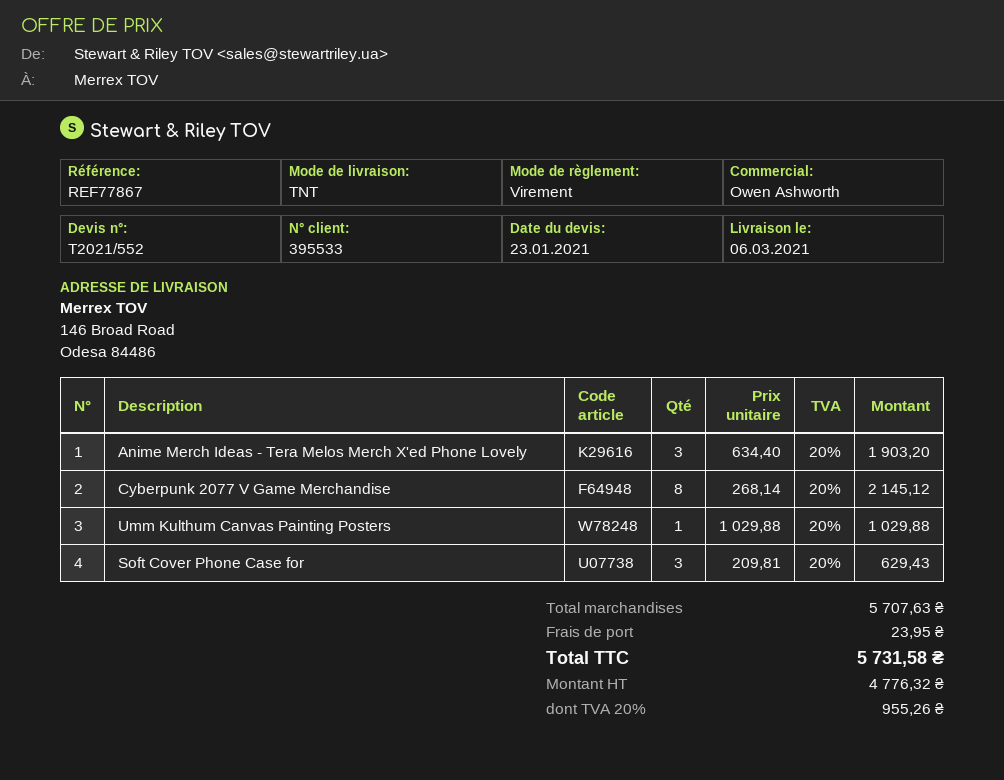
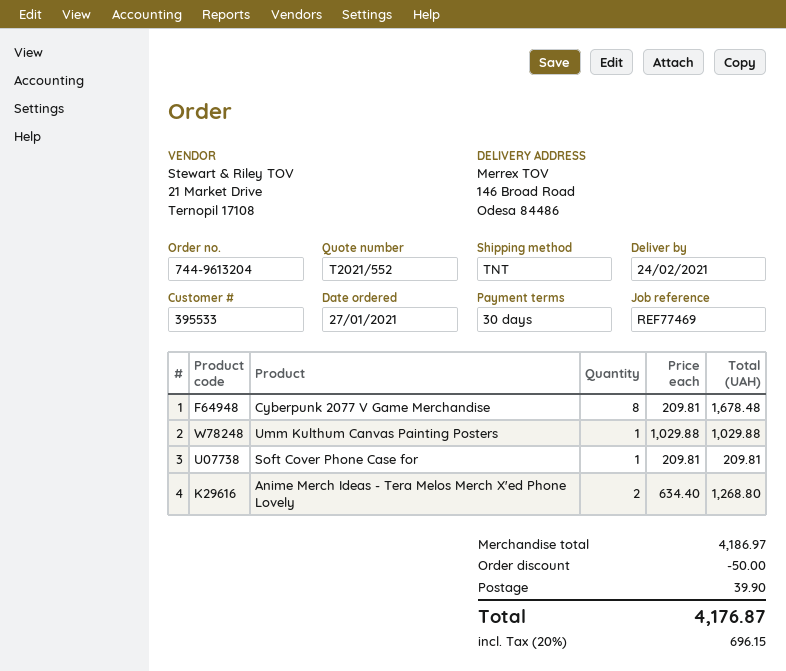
delivery date: 2021-03-06 -> 2021-02-24
reference: REF77867 -> REF77469
Anime Merch Ideas - Tera Melos Merch X'ed Phone Lovely: 3 x 634.40 = 1903.20 -> 2 x 634.40 = 1268.80
Cyberpunk 2077 V Game Merchandise: 8 x 268.14 = 2145.12 -> 8 x 209.81 = 1678.48
Soft Cover Phone Case for: 3 x 209.81 = 629.43 -> 1 x 209.81 = 209.81
subtotal: 5707.63 -> 4186.97
discount: none -> 50.00
shipping: 23.95 -> 39.90
tax: 20% = 955.26 -> 20% = 696.15
total: 5731.58 -> 4176.87

